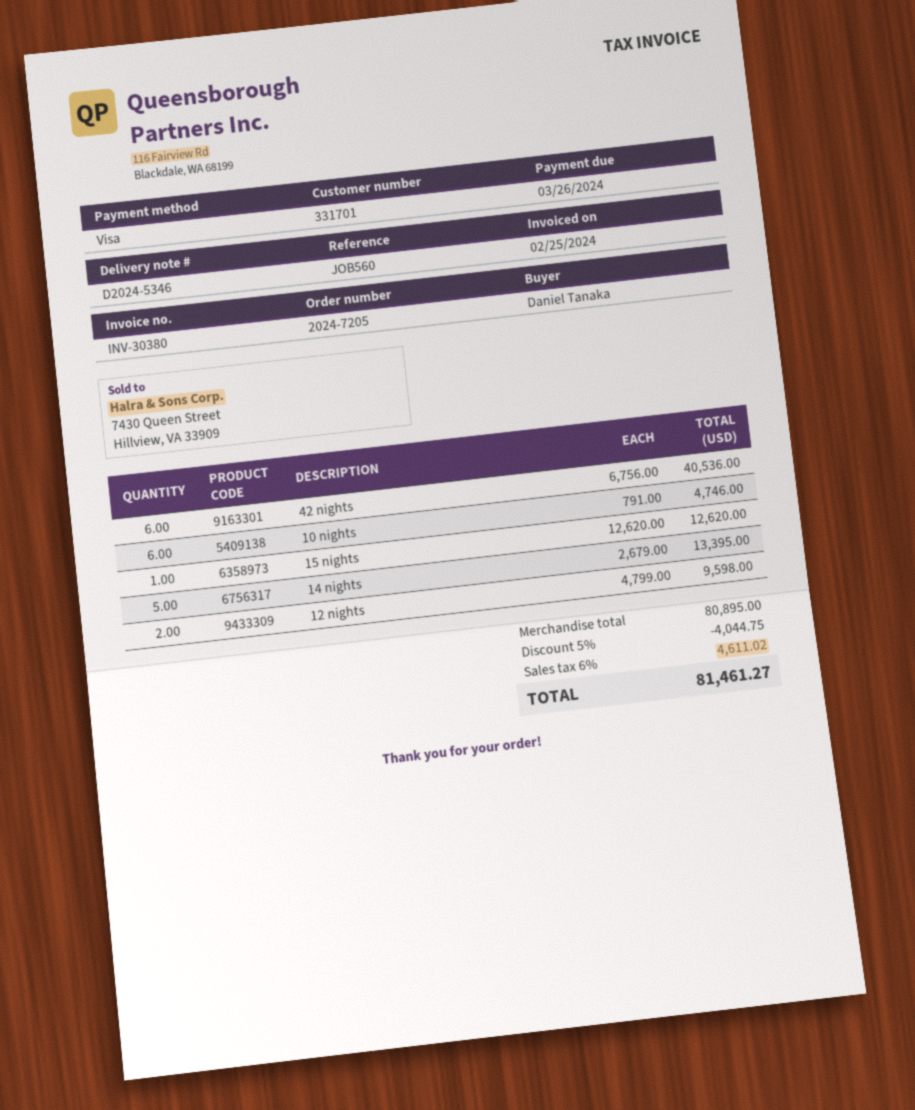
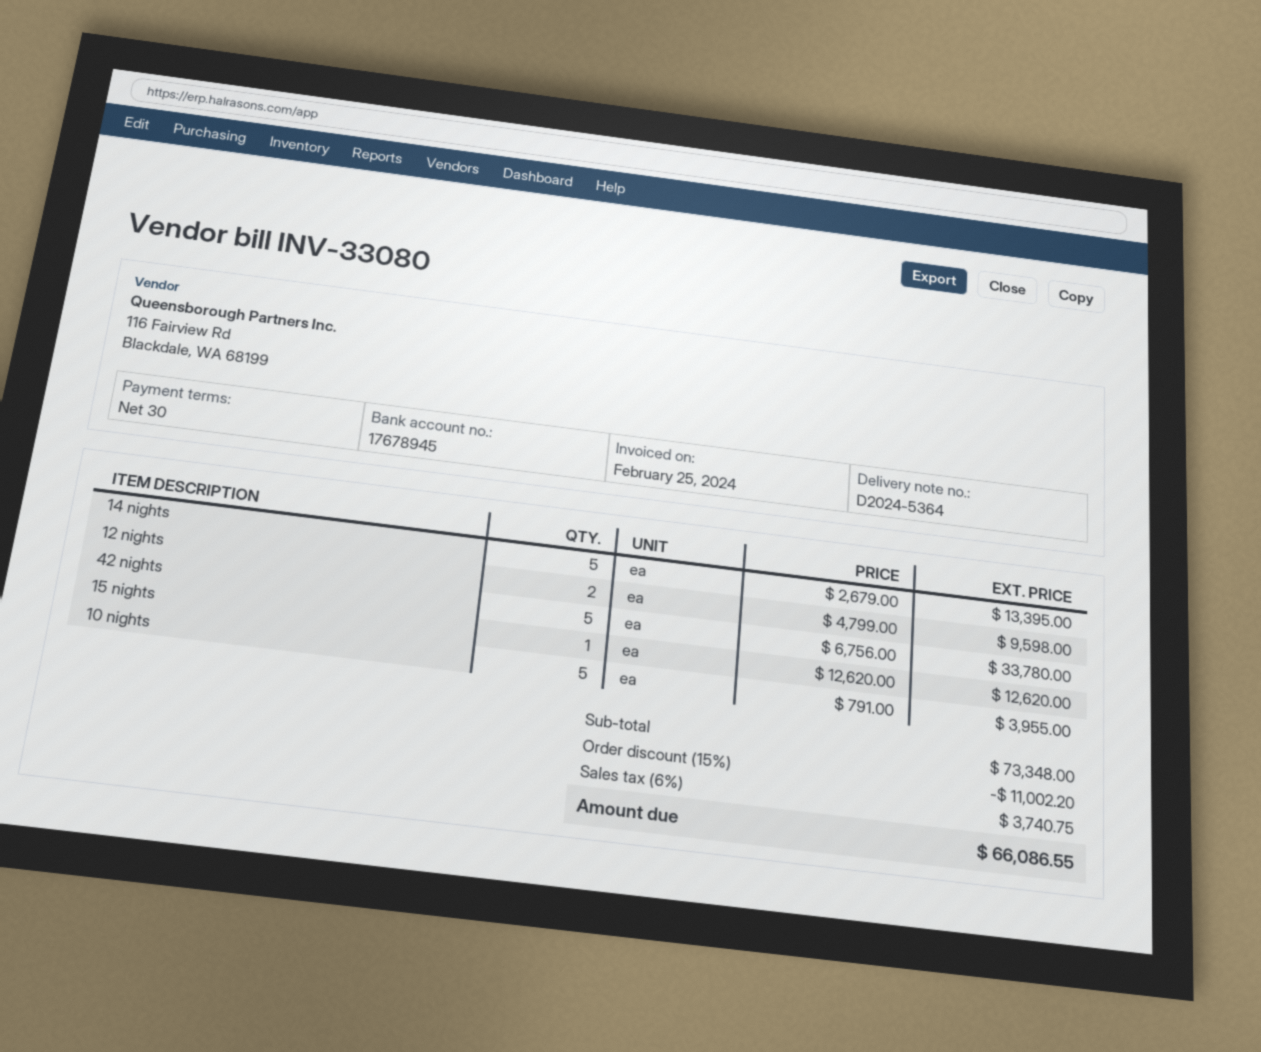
delivery note number: D2024-5346 -> D2024-5364
invoice number: INV-30380 -> INV-33080
42 nights: 6 x 6756.00 = 40536.00 -> 5 x 6756.00 = 33780.00
10 nights: 6 x 791.00 = 4746.00 -> 5 x 791.00 = 3955.00
subtotal: 80895.00 -> 73348.00
discount: 5% = 4044.75 -> 15% = 11002.20
tax: 6% = 4611.02 -> 6% = 3740.75
total: 81461.27 -> 66086.55

